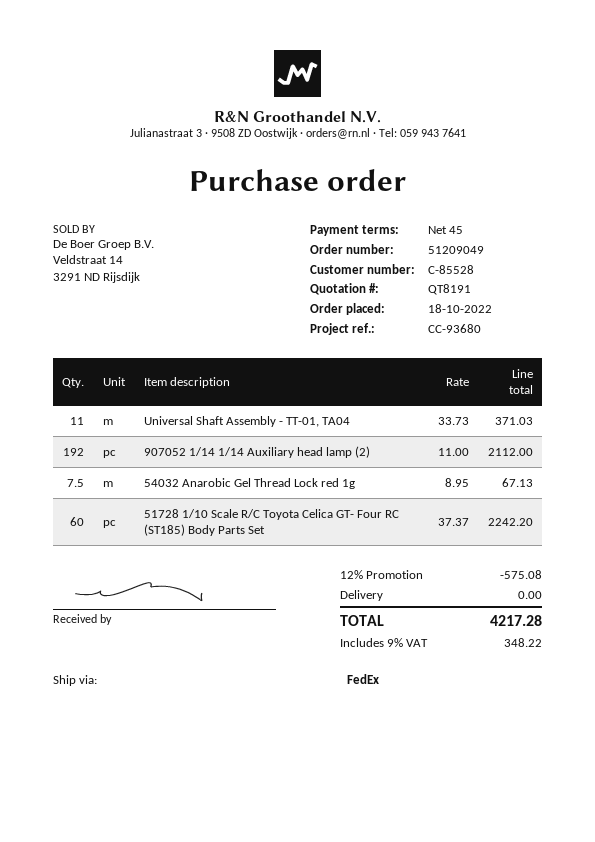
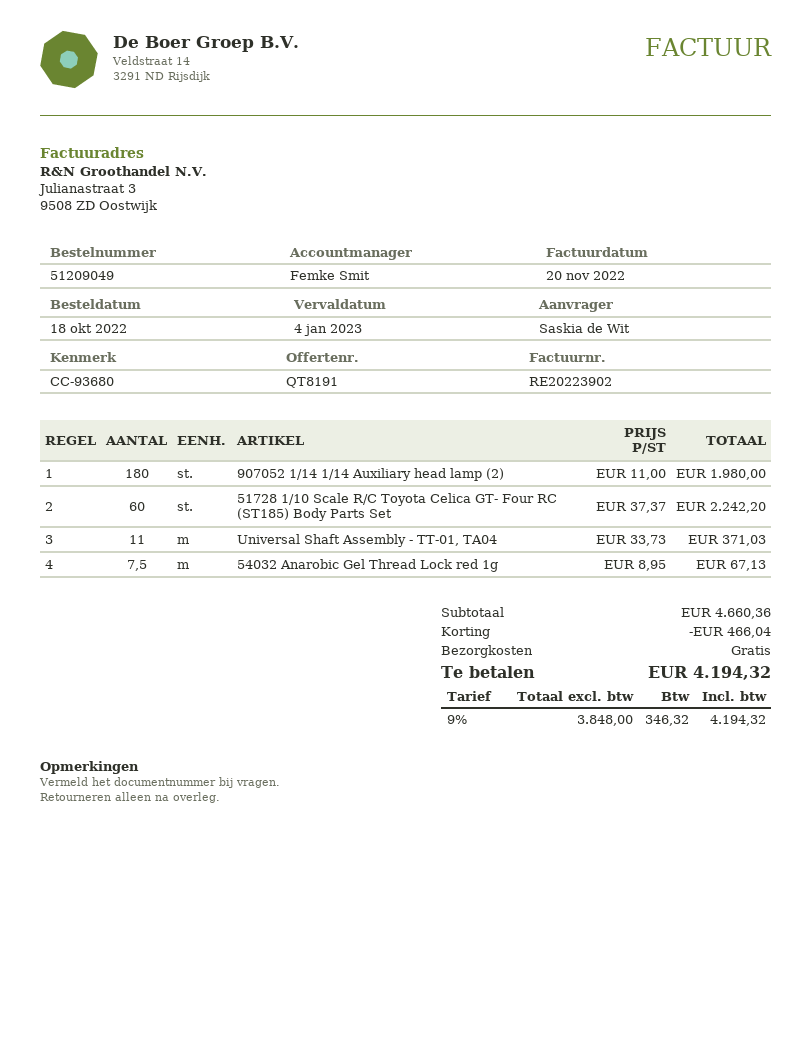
907052 1/14 1/14 Auxiliary head lamp (2): 192 x 11.00 = 2112.00 -> 180 x 11.00 = 1980.00
discount: 575.08 -> 466.04
tax: 9% = 348.22 -> 9% = 346.32
total: 4217.28 -> 4194.32

